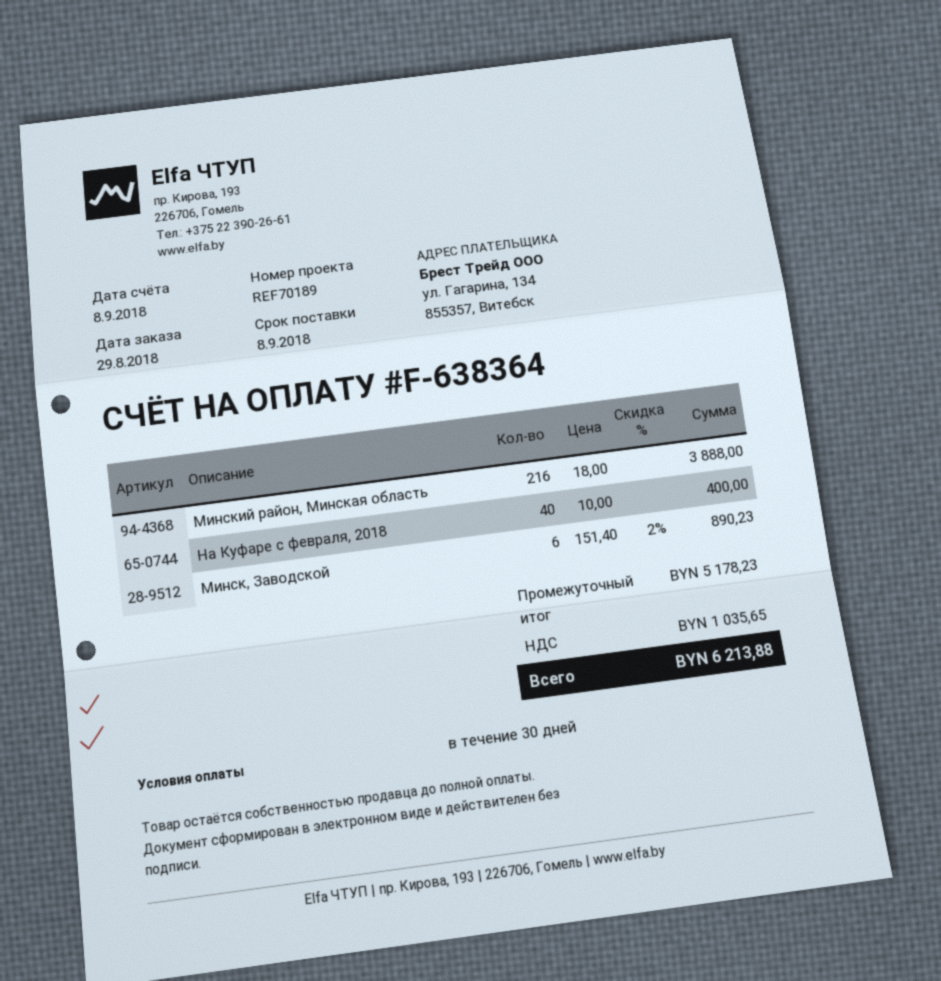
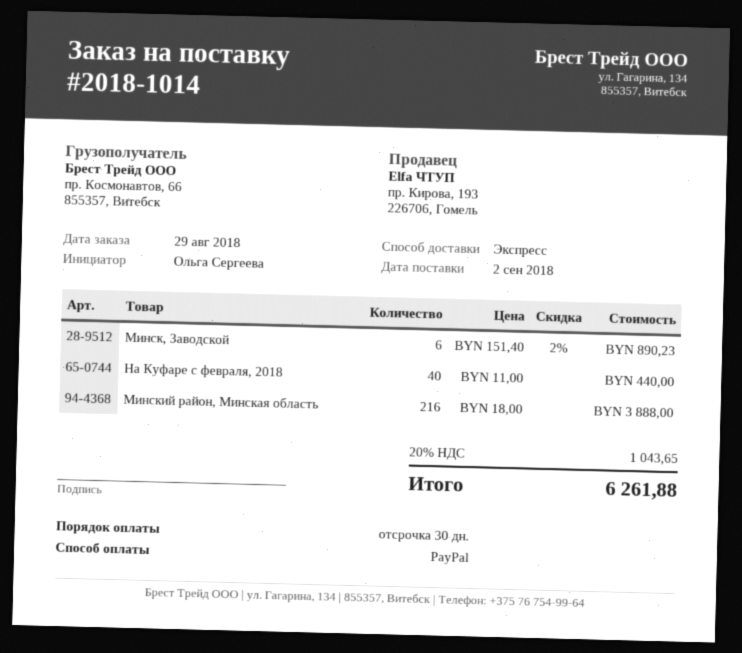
delivery date: 2018-09-08 -> 2018-09-02
На Куфаре с февраля, 2018: 40 x 10.00 = 400.00 -> 40 x 11.00 = 440.00
tax: 1035.65 -> 1043.65
total: 6213.88 -> 6261.88

